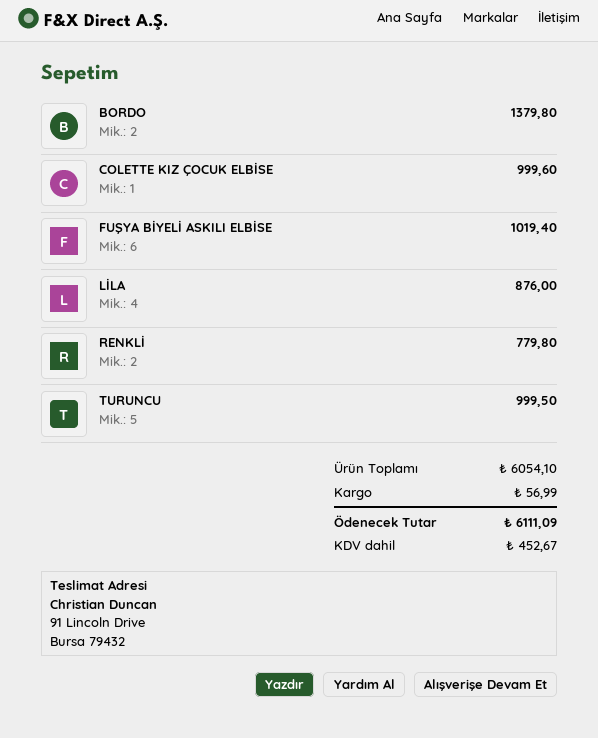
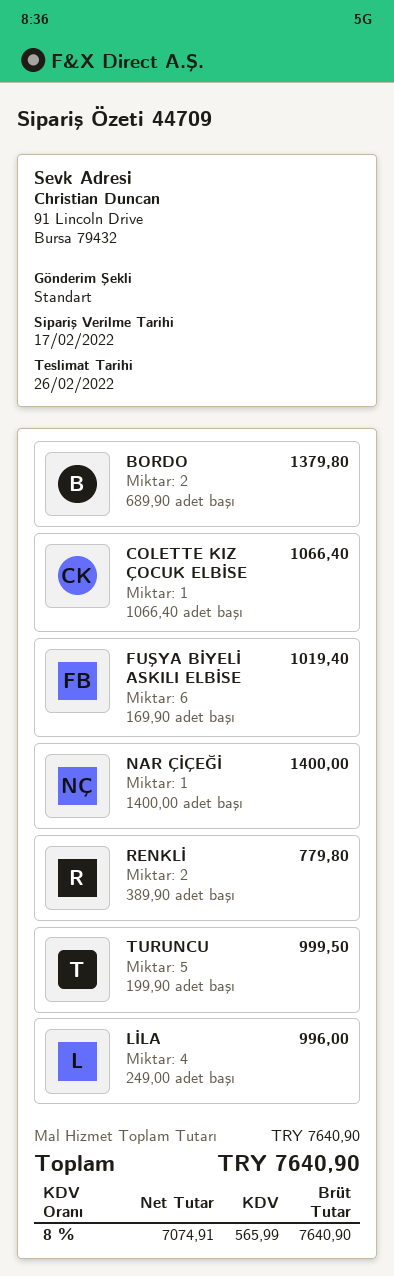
COLETTE KIZ ÇOCUK ELBİSE: 1 for 999.60 -> 1 for 1066.40
LİLA: 4 for 876.00 -> 4 for 996.00
NAR ÇİÇEĞİ: none -> 1 for 1400.00
subtotal: 6054.10 -> 7640.90
shipping: 56.99 -> none
tax: 452.67 -> 565.99
total: 6111.09 -> 7640.90

